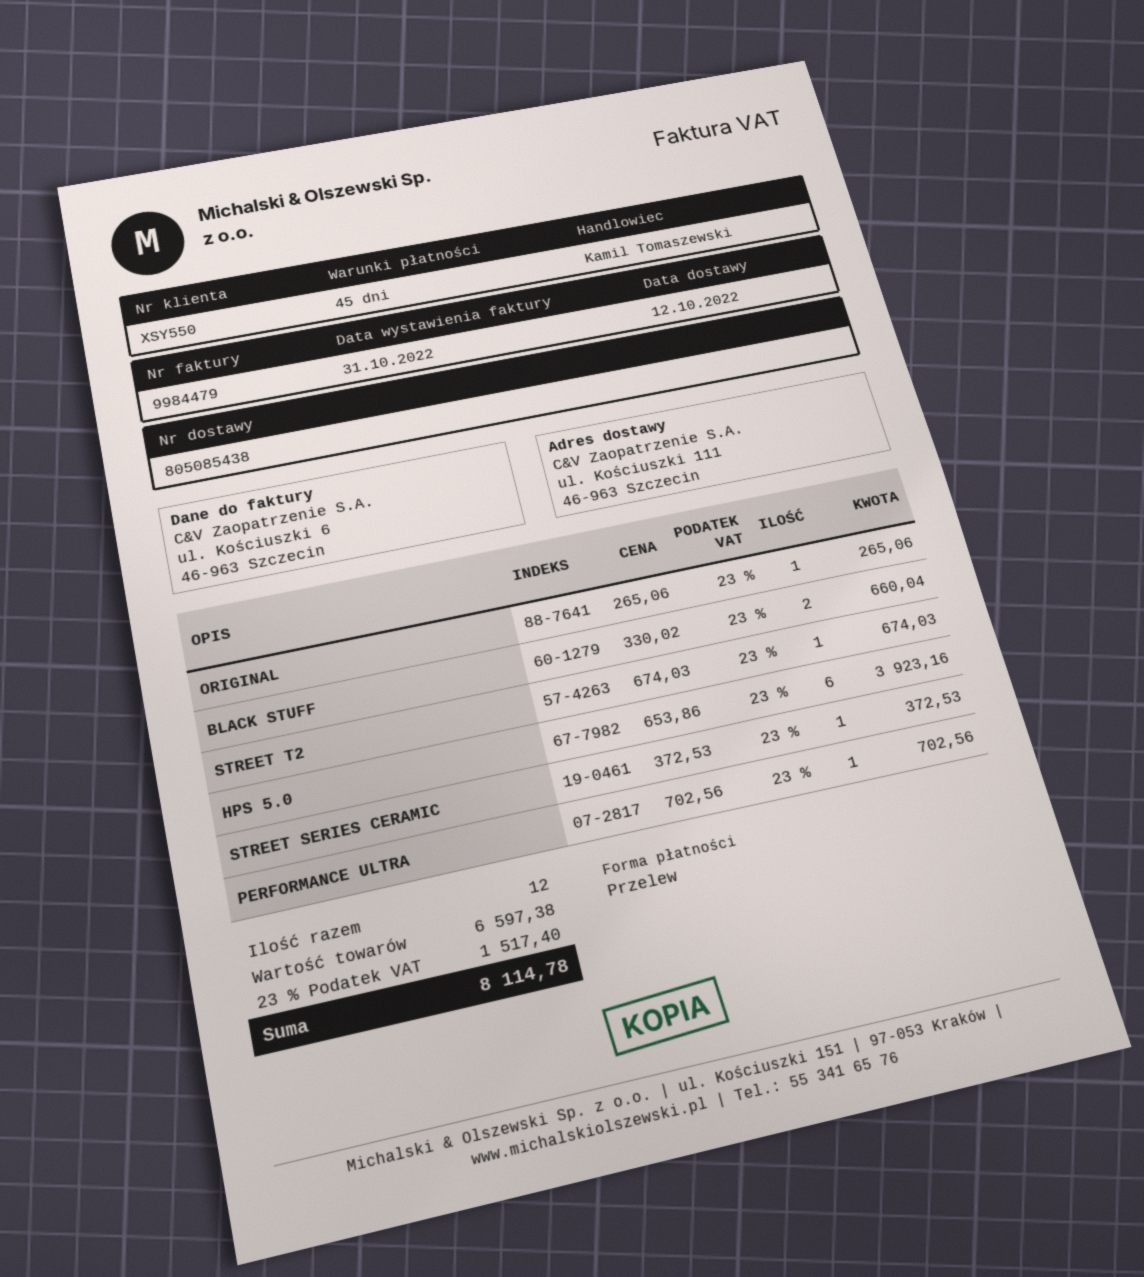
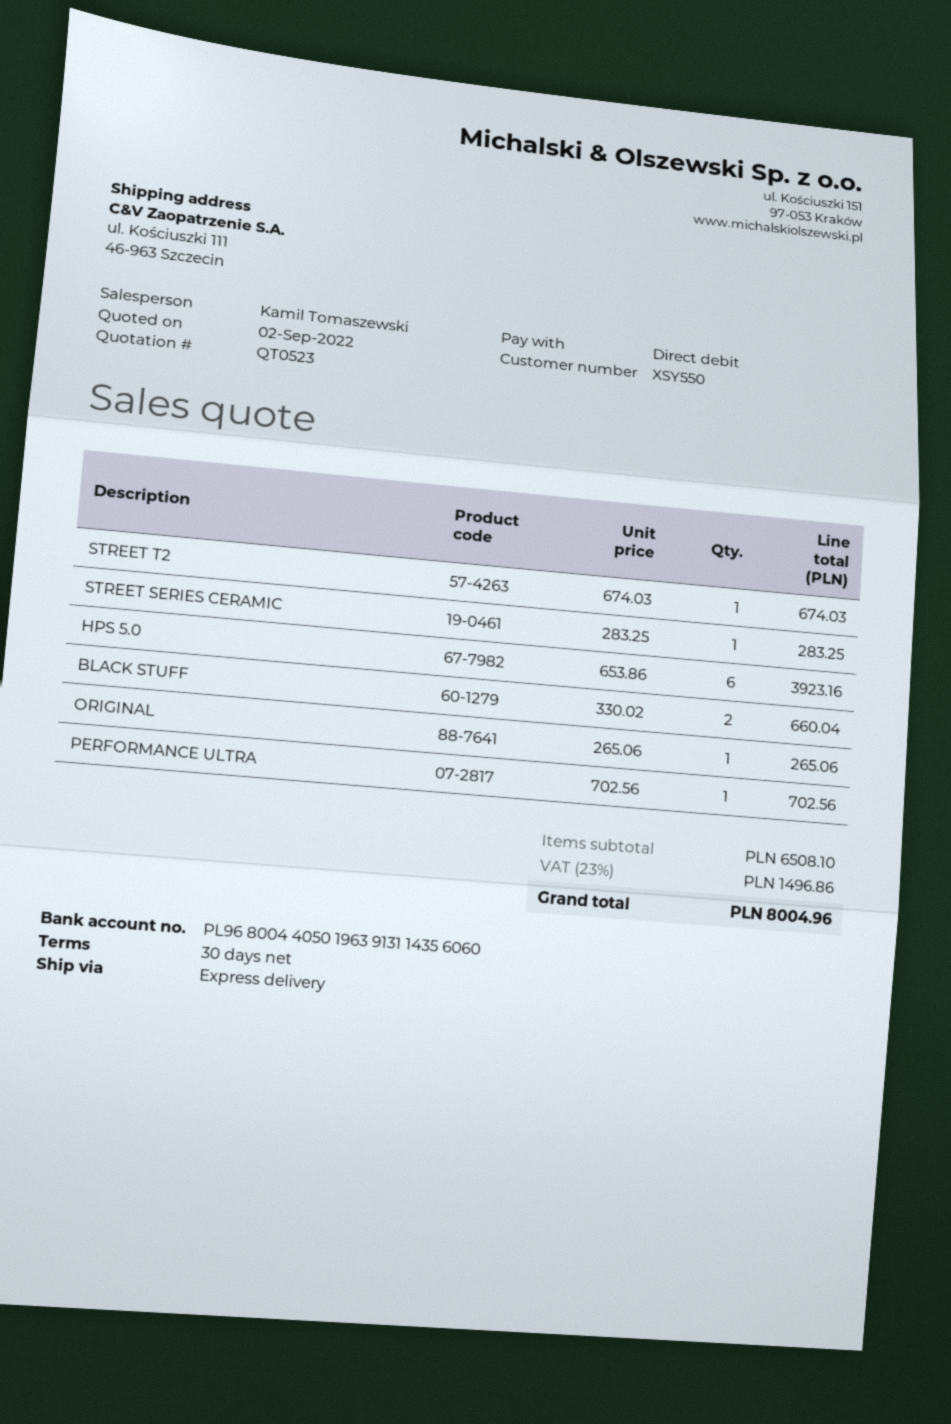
payment terms: 45 days -> 30 days
payment method: bank transfer -> direct debit
STREET SERIES CERAMIC: 1 x 372.53 = 372.53 -> 1 x 283.25 = 283.25
subtotal: 6597.38 -> 6508.10
tax: 23% = 1517.40 -> 23% = 1496.86
total: 8114.78 -> 8004.96

